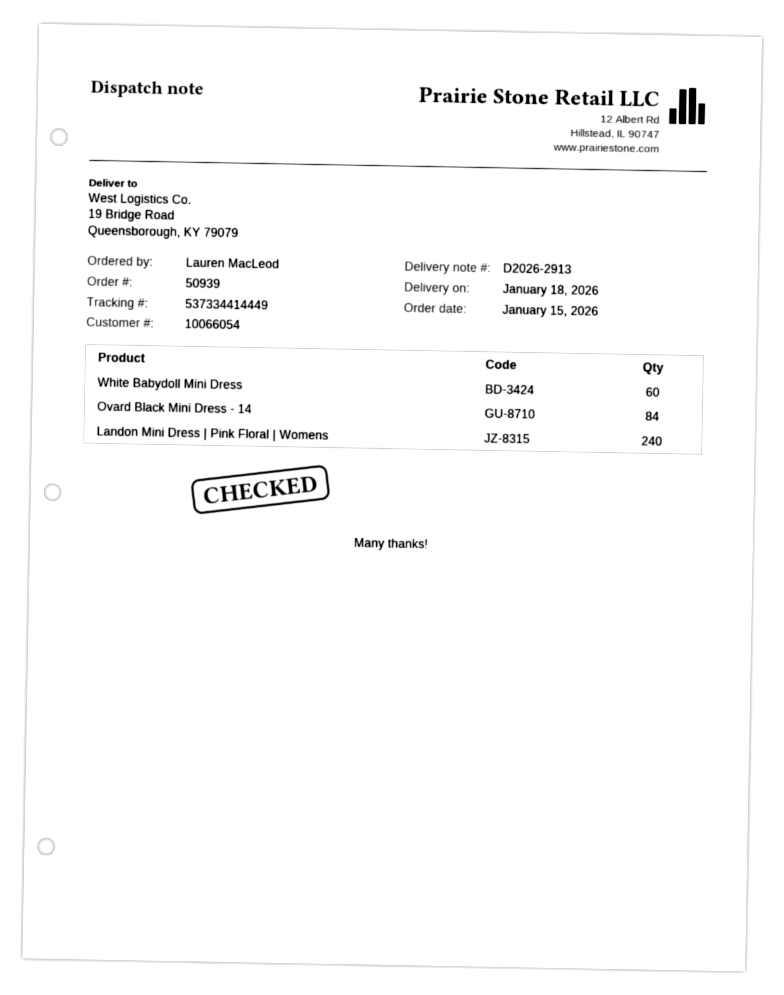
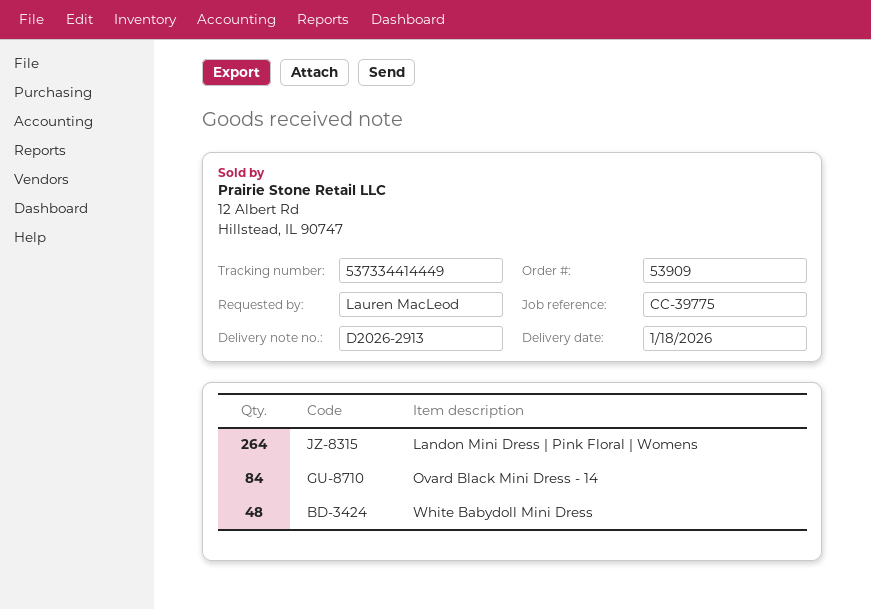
order number: 50939 -> 53909
White Babydoll Mini Dress: 60 -> 48
Landon Mini Dress | Pink Floral | Womens: 240 -> 264

